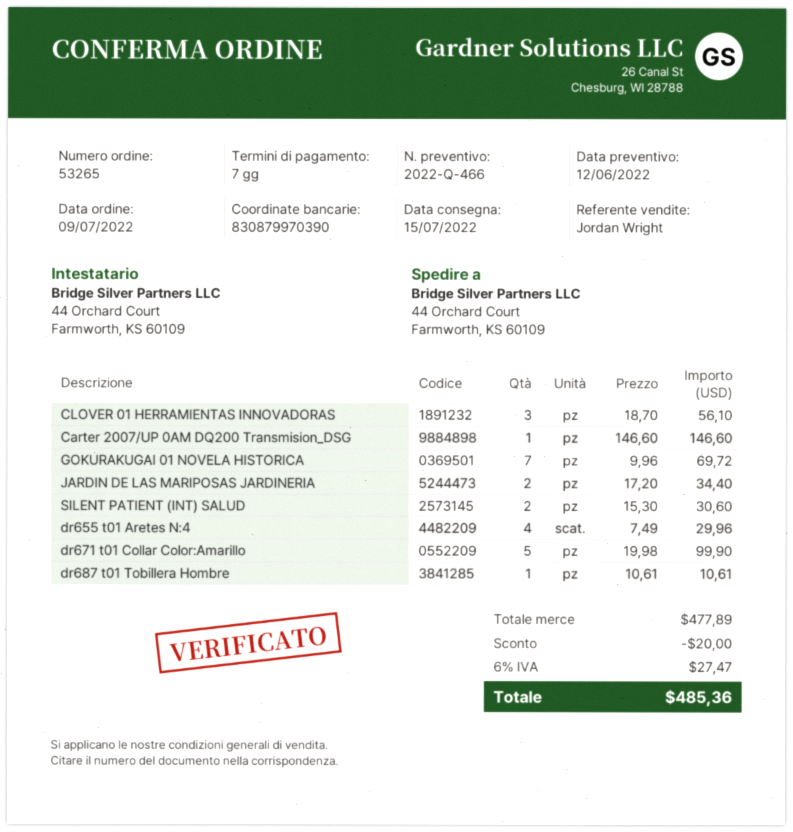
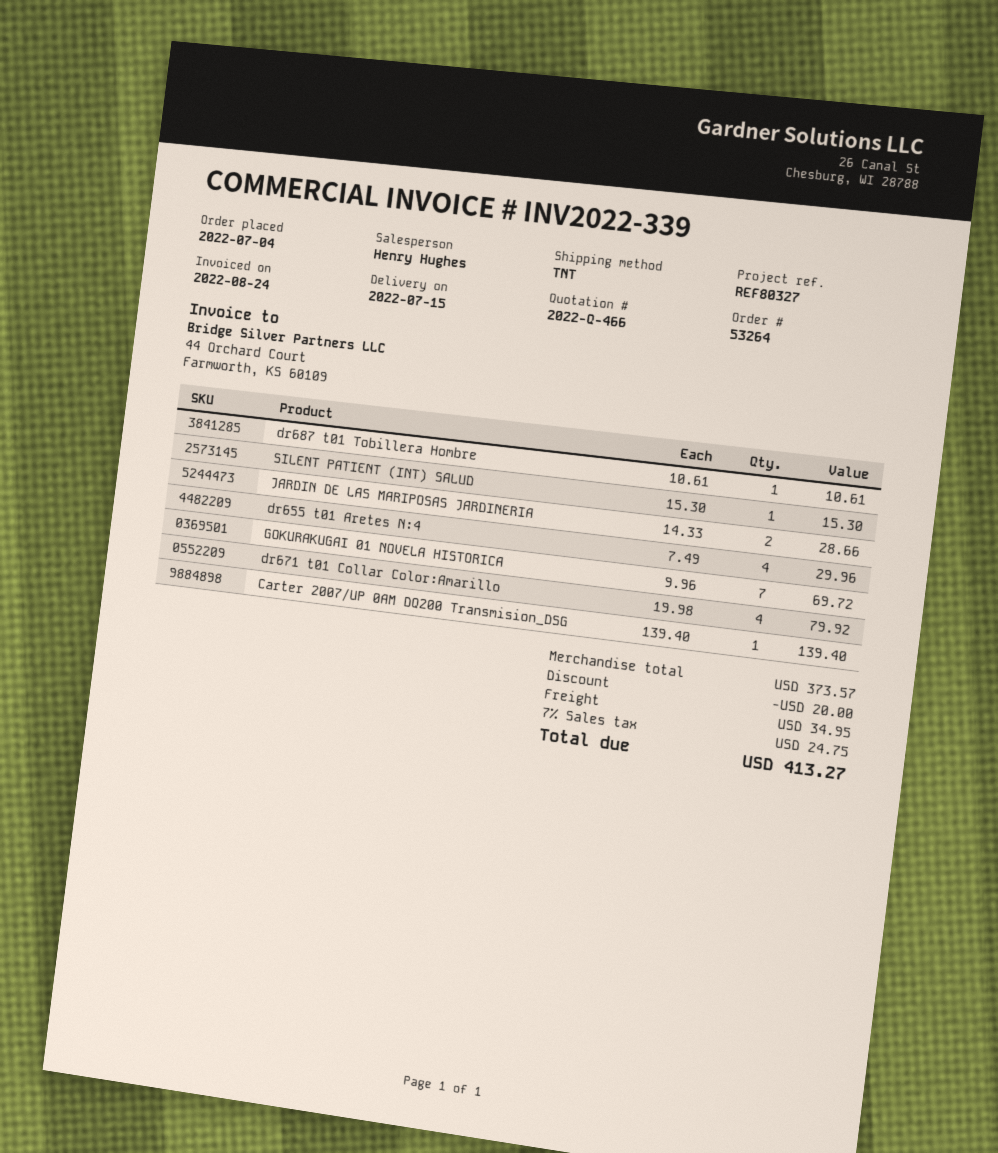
order number: 53265 -> 53264
order date: 2022-07-09 -> 2022-07-04
sales rep: Jordan Wright -> Henry Hughes
CLOVER 01 HERRAMIENTAS INNOVADORAS: 3 x 18.70 = 56.10 -> none
Carter 2007/UP 0AM DQ200 Transmision_DSG: 1 x 146.60 = 146.60 -> 1 x 139.40 = 139.40
JARDIN DE LAS MARIPOSAS JARDINERIA: 2 x 17.20 = 34.40 -> 2 x 14.33 = 28.66
SILENT PATIENT (INT) SALUD: 2 x 15.30 = 30.60 -> 1 x 15.30 = 15.30
dr671 t01 Collar Color:Amarillo: 5 x 19.98 = 99.90 -> 4 x 19.98 = 79.92
subtotal: 477.89 -> 373.57
shipping: none -> 34.95
tax: 6% = 27.47 -> 7% = 24.75
total: 485.36 -> 413.27

